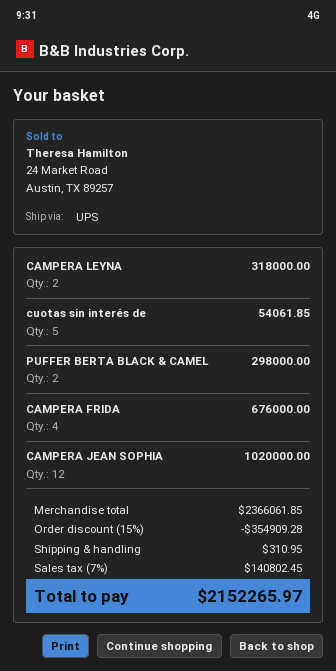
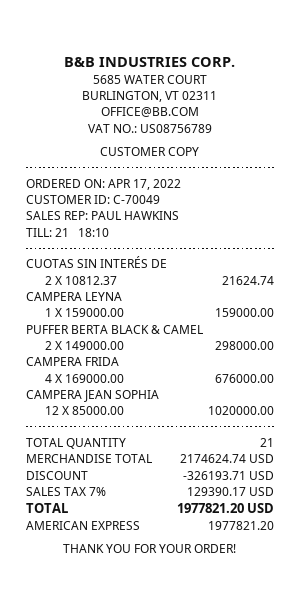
CAMPERA LEYNA: 2 for 318000.00 -> 1 for 159000.00
cuotas sin interés de: 5 for 54061.85 -> 2 for 21624.74
subtotal: 2366061.85 -> 2174624.74
discount: 354909.28 -> 326193.71
shipping: 310.95 -> none
tax: 7% = 140802.45 -> 7% = 129390.17
total: 2152265.97 -> 1977821.20

